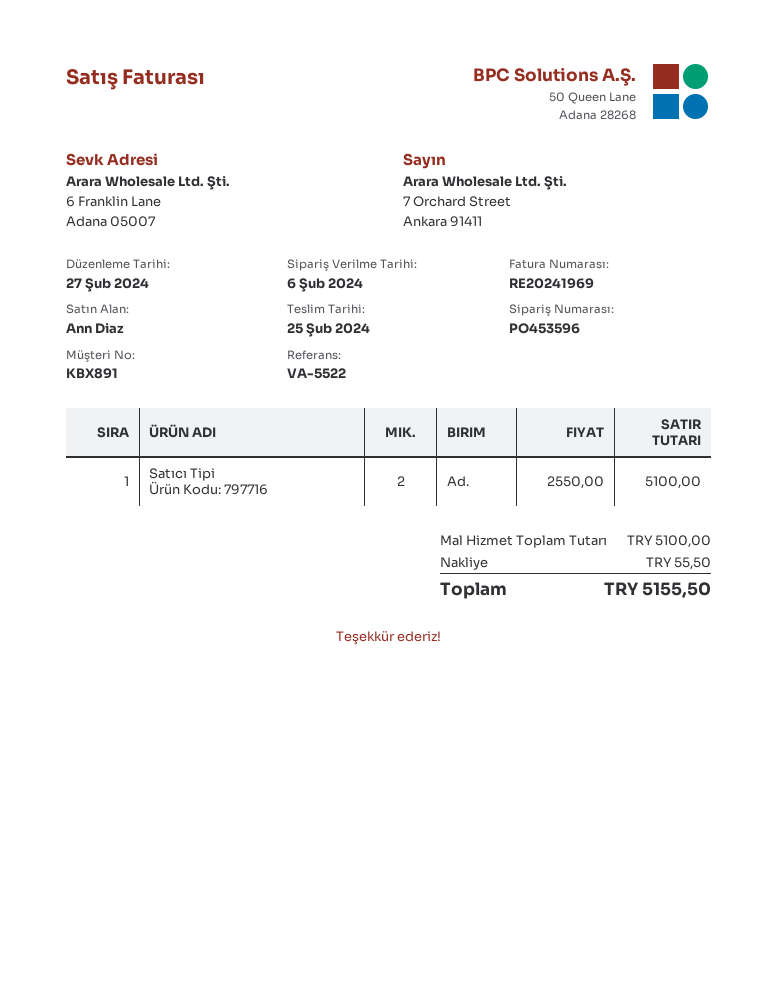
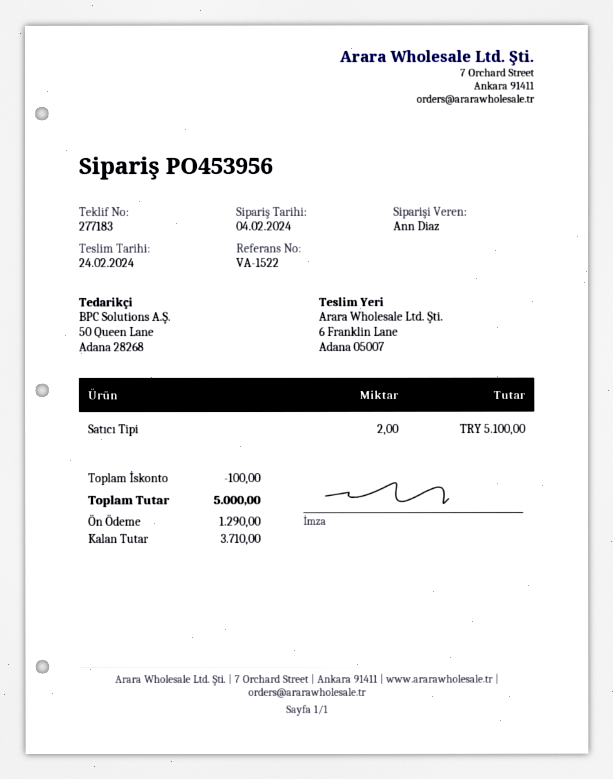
order number: PO453596 -> PO453956
order date: 2024-02-06 -> 2024-02-04
delivery date: 2024-02-25 -> 2024-02-24
reference: VA-5522 -> VA-1522
discount: none -> 100.00
shipping: 55.50 -> none
total: 5155.50 -> 5000.00

